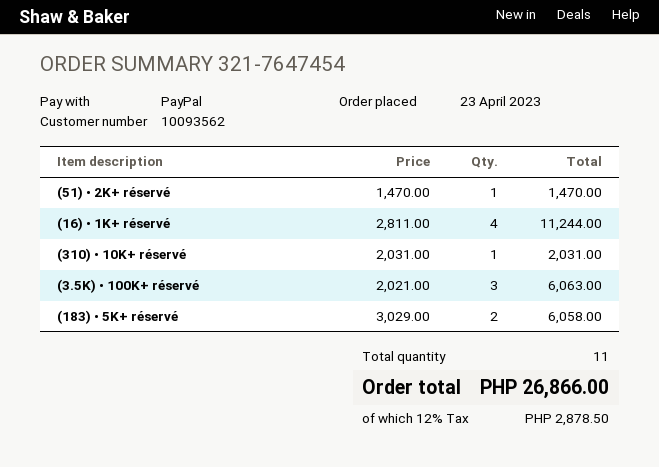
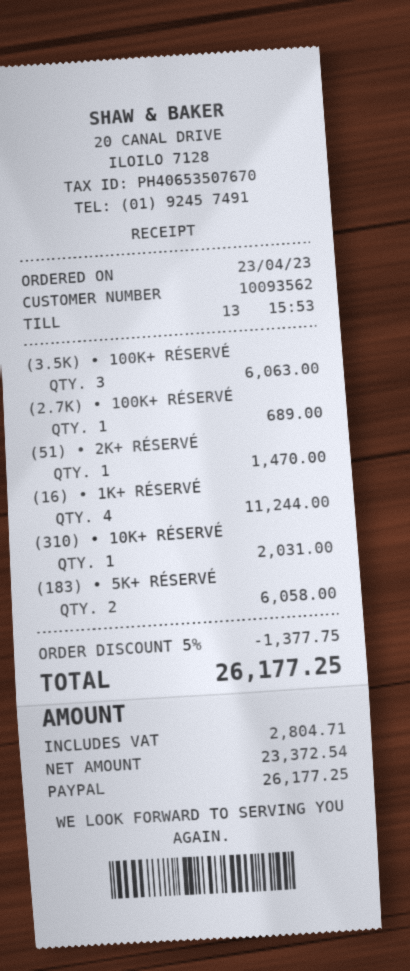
(2.7K) • 100K+ RÉSERVÉ: none -> 1 for 689.00
discount: none -> 5% = 1377.75
tax: 2878.50 -> 2804.71
total: 26866.00 -> 26177.25

